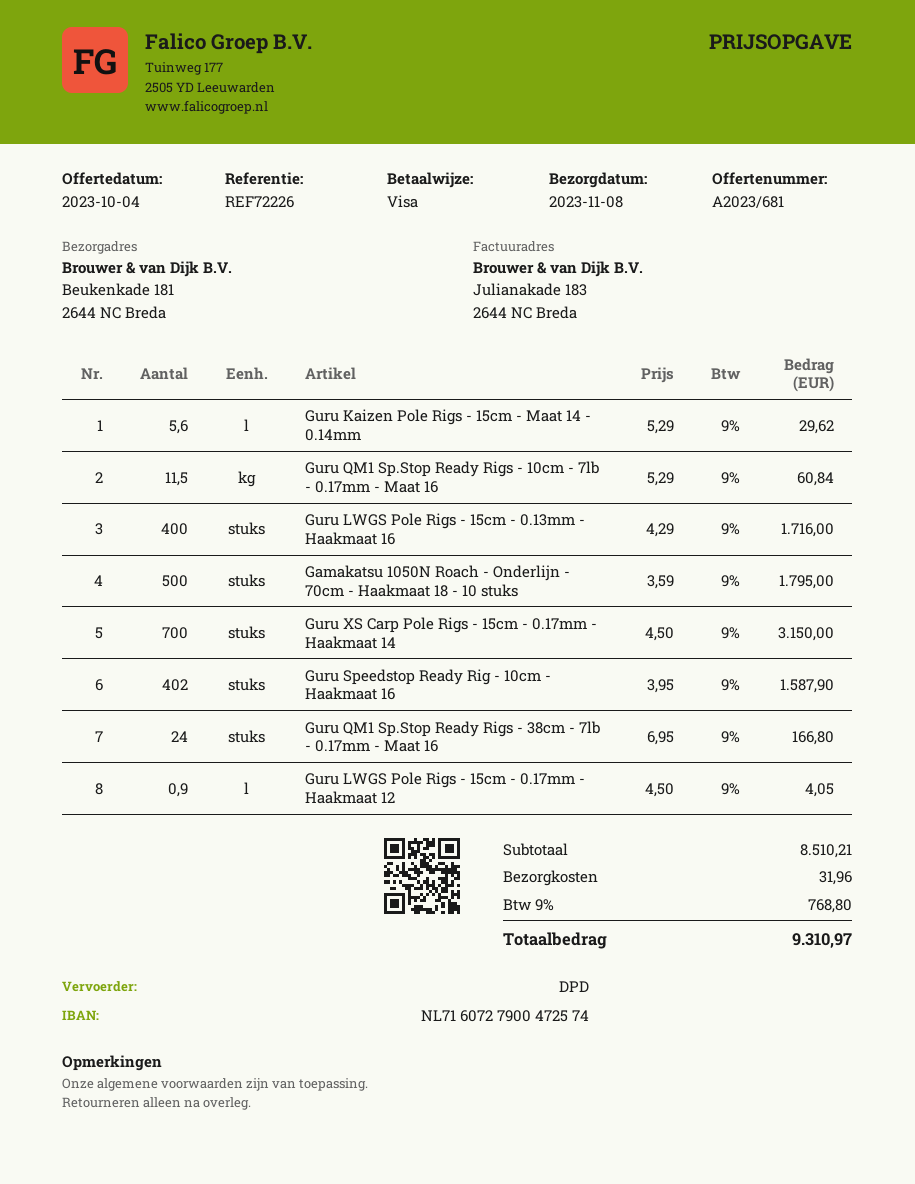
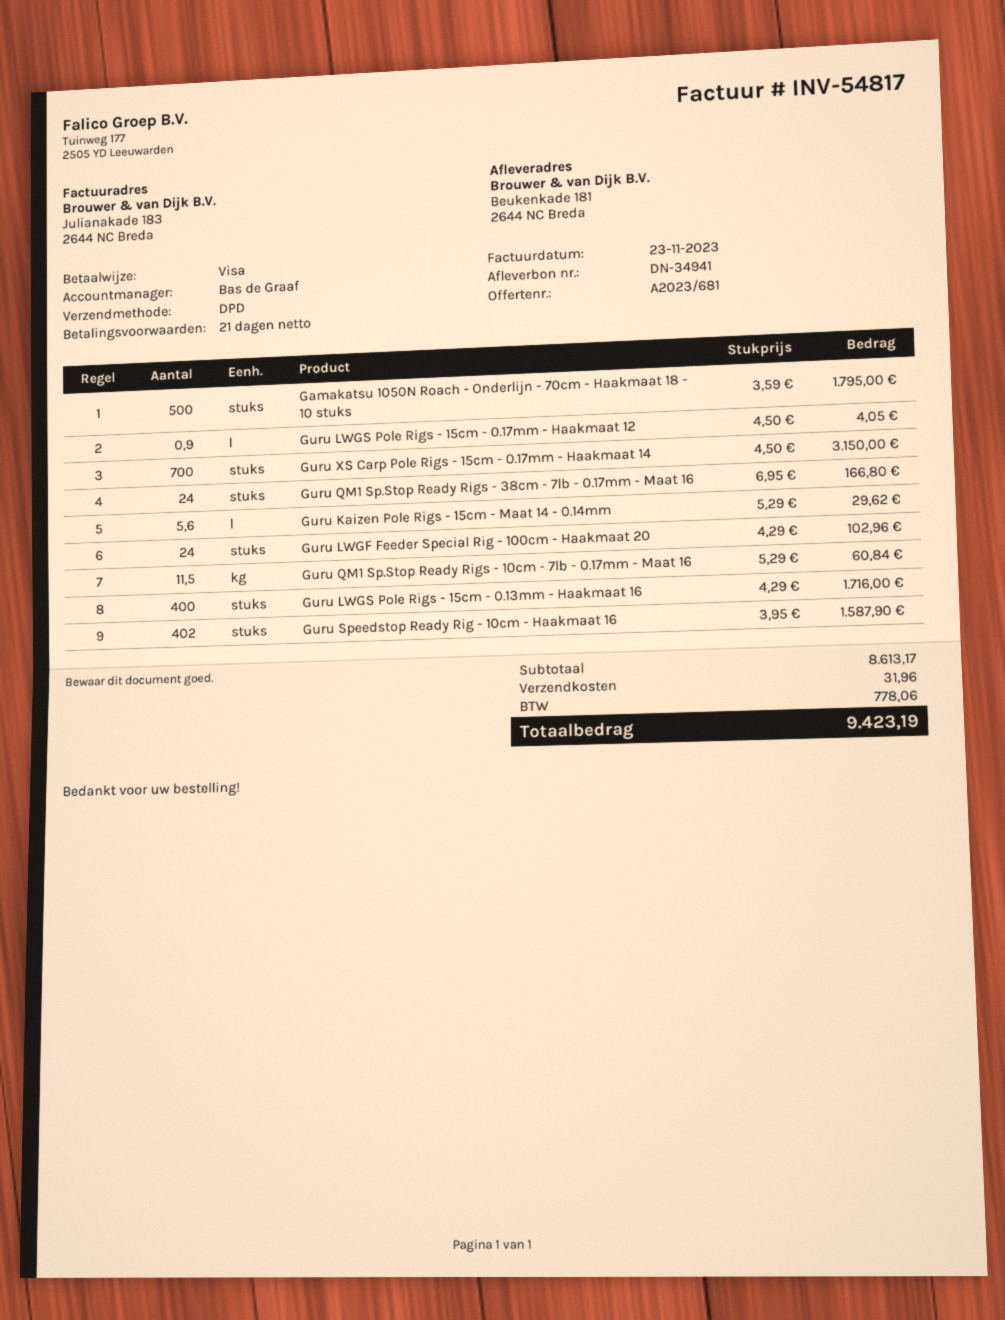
Guru LWGF Feeder Special Rig - 100cm - Haakmaat 20: none -> 24 x 4.29 = 102.96
subtotal: 8510.21 -> 8613.17
tax: 768.80 -> 778.06
total: 9310.97 -> 9423.19

